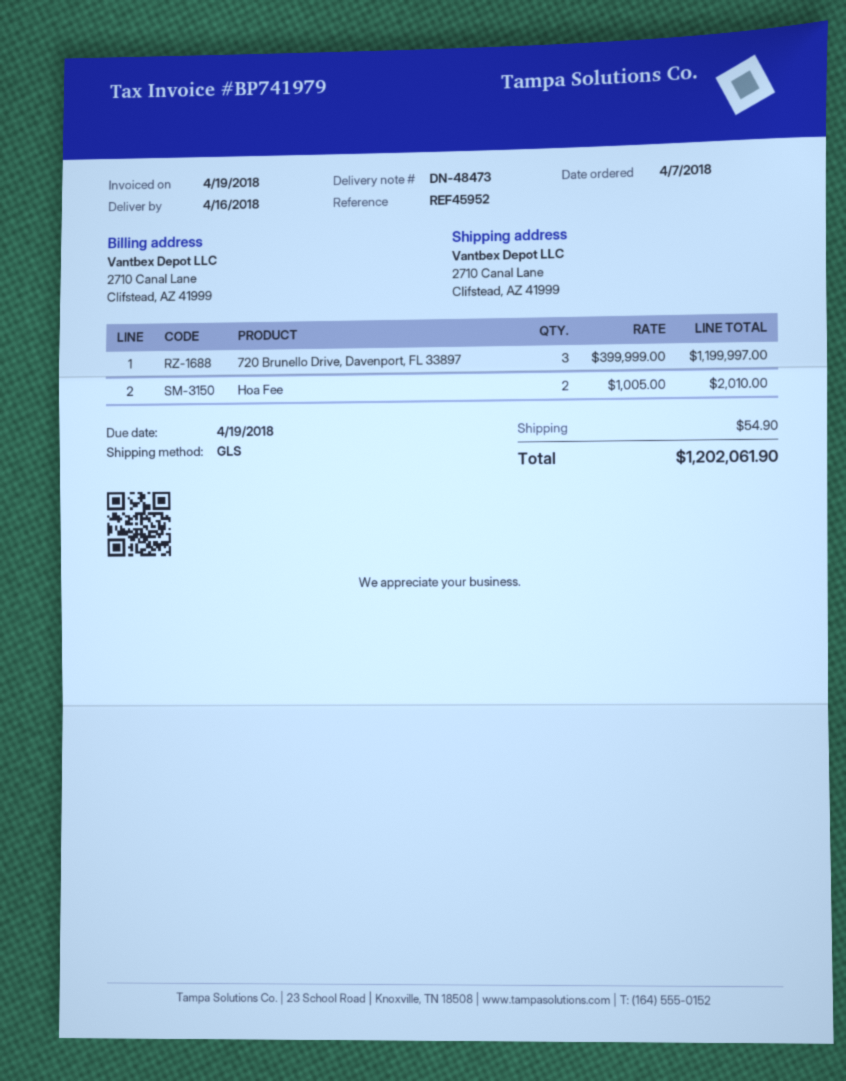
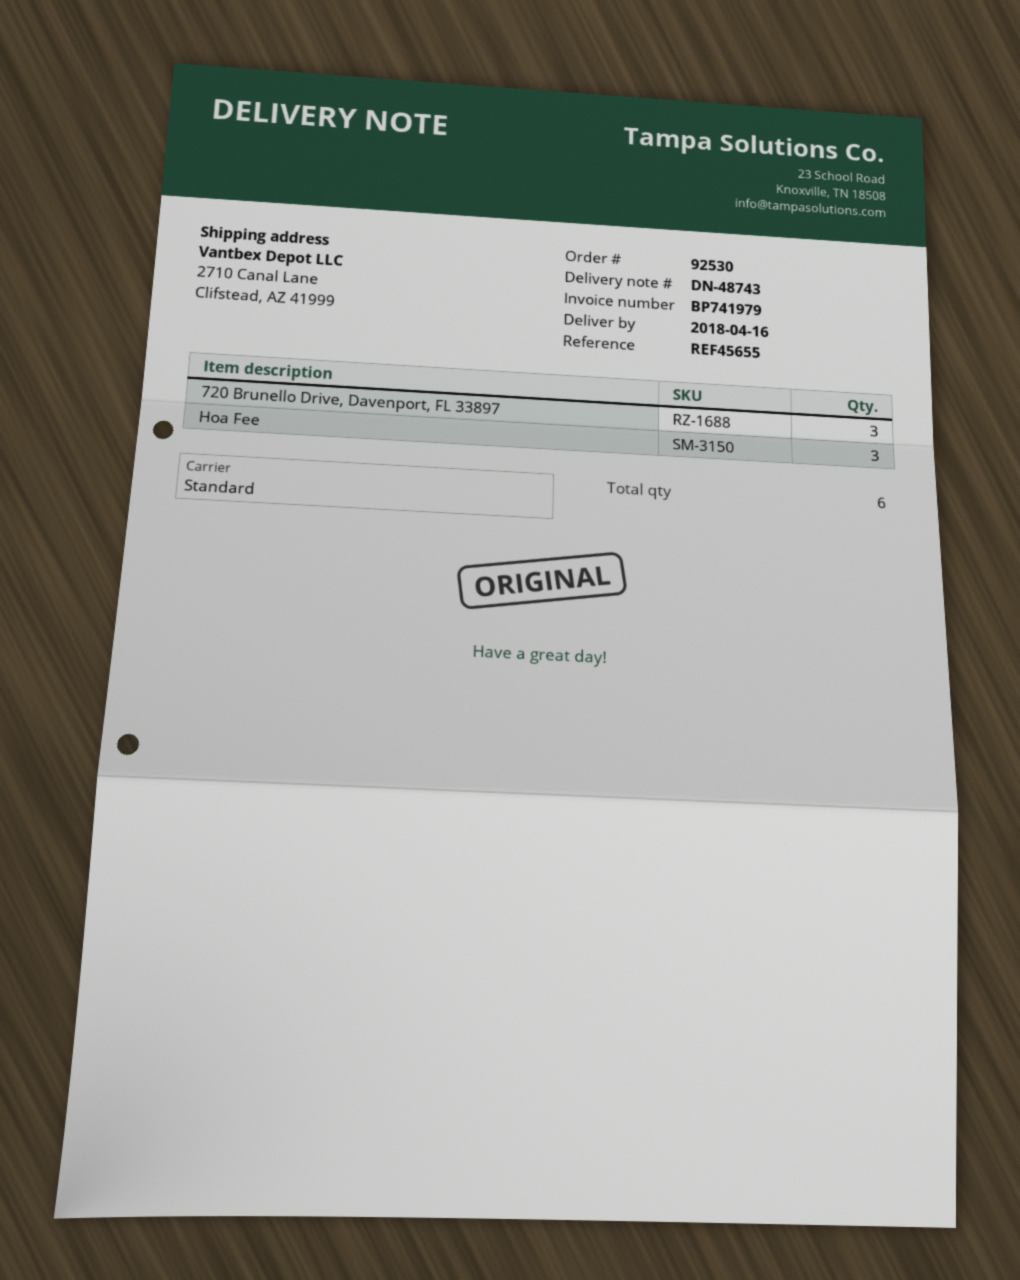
delivery note number: DN-48473 -> DN-48743
reference: REF45952 -> REF45655
shipping method: GLS -> standard
Hoa Fee: 2 -> 3

